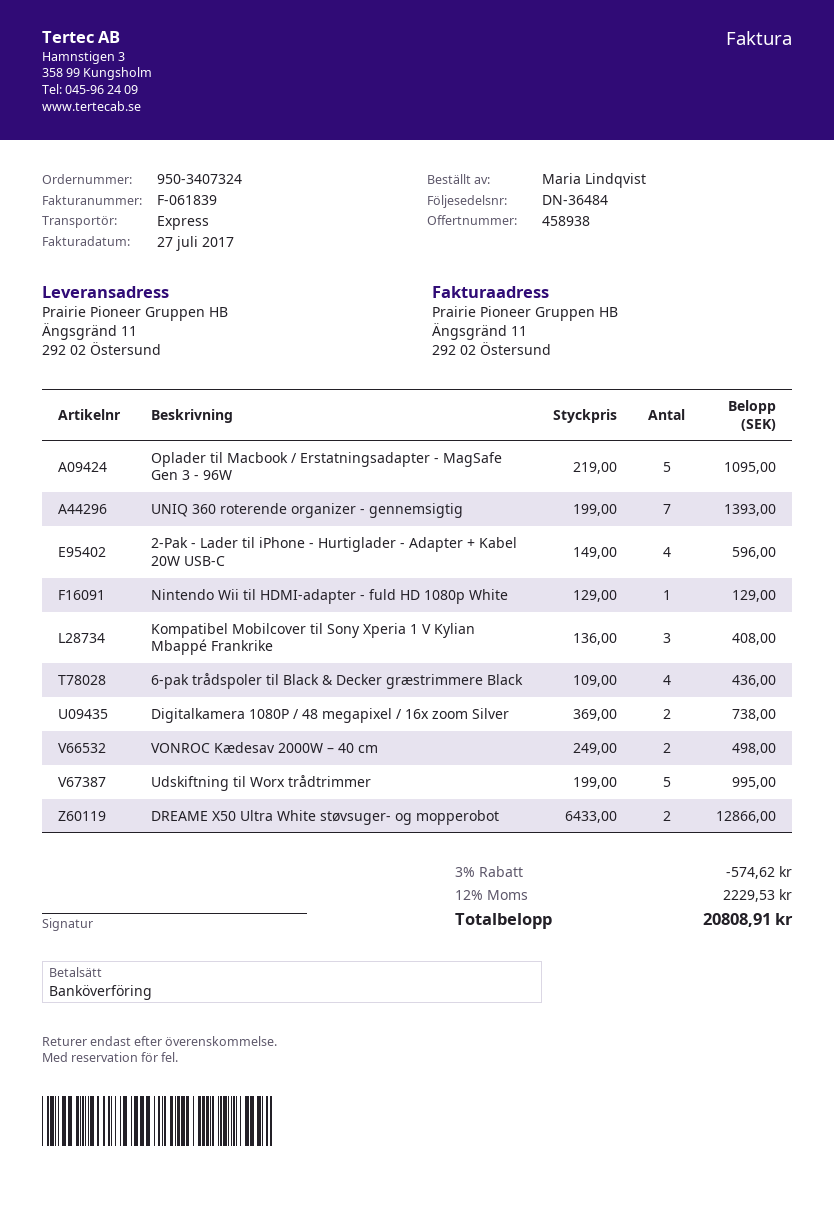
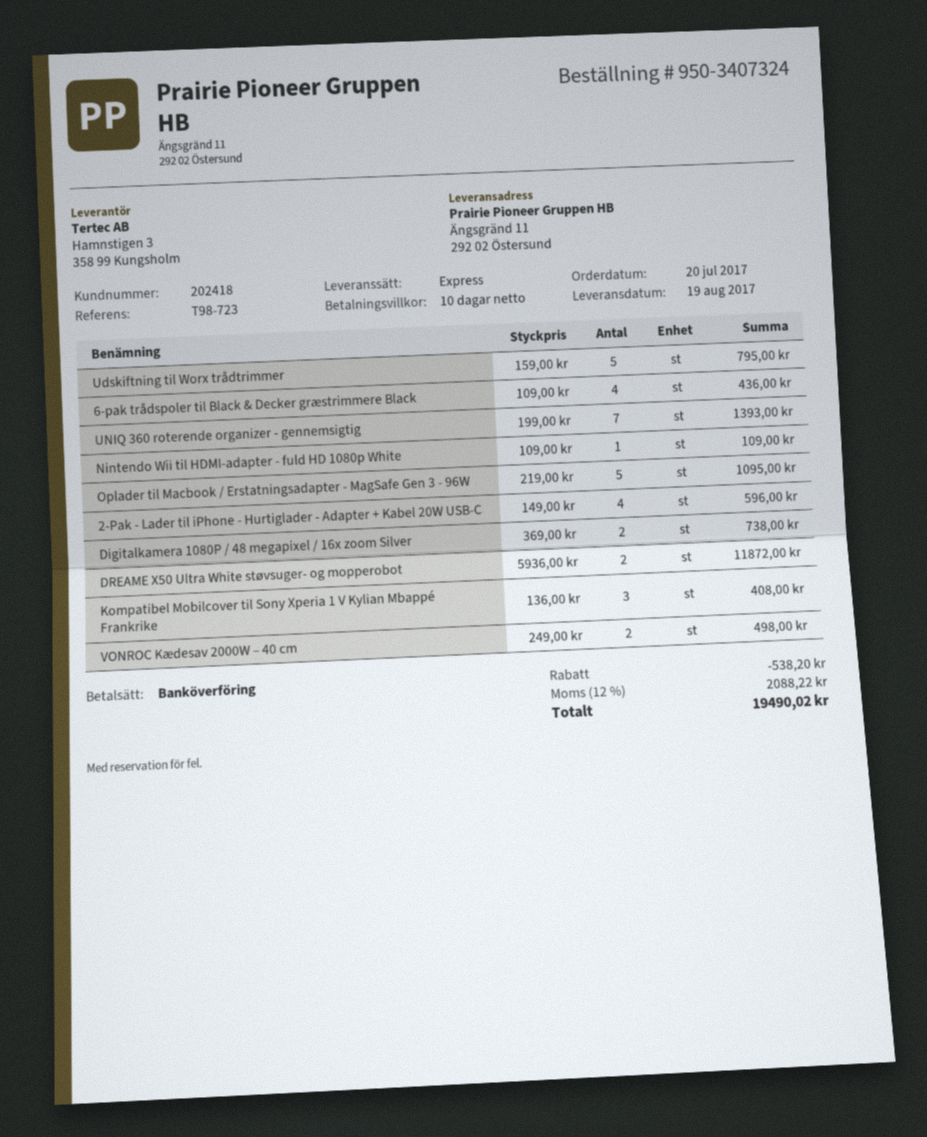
Nintendo Wii til HDMI-adapter - fuld HD 1080p White: 1 x 129.00 = 129.00 -> 1 x 109.00 = 109.00
Udskiftning til Worx trådtrimmer: 5 x 199.00 = 995.00 -> 5 x 159.00 = 795.00
DREAME X50 Ultra White støvsuger- og mopperobot: 2 x 6433.00 = 12866.00 -> 2 x 5936.00 = 11872.00
discount: 574.62 -> 538.20
tax: 12% = 2229.53 -> 12% = 2088.22
total: 20808.91 -> 19490.02

